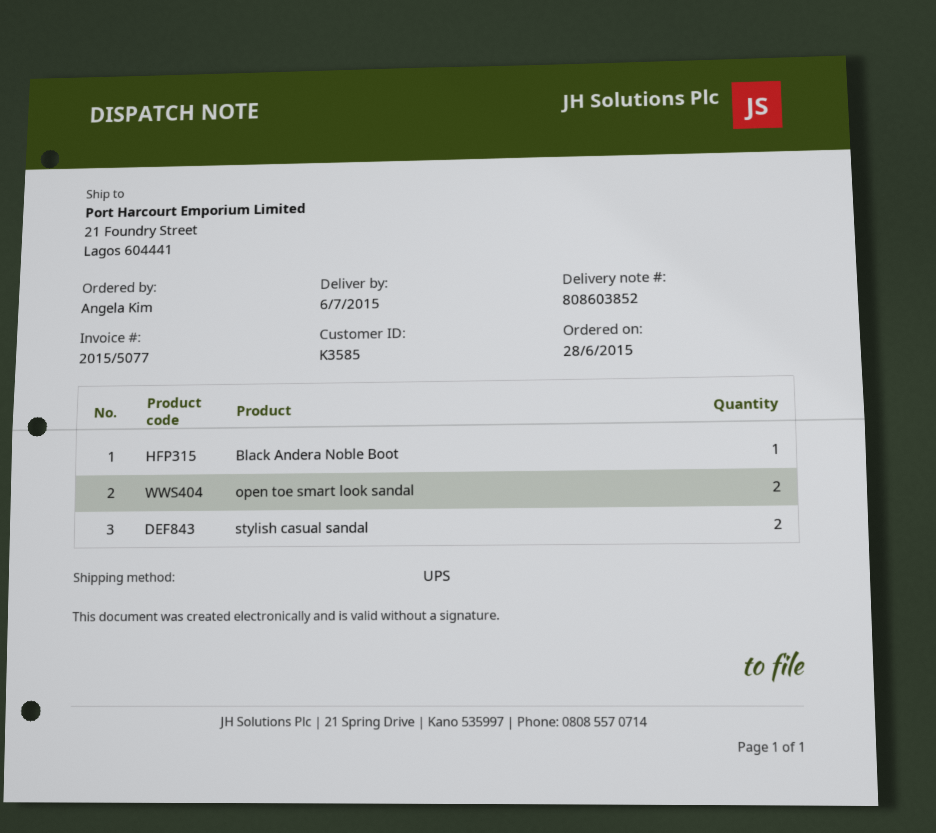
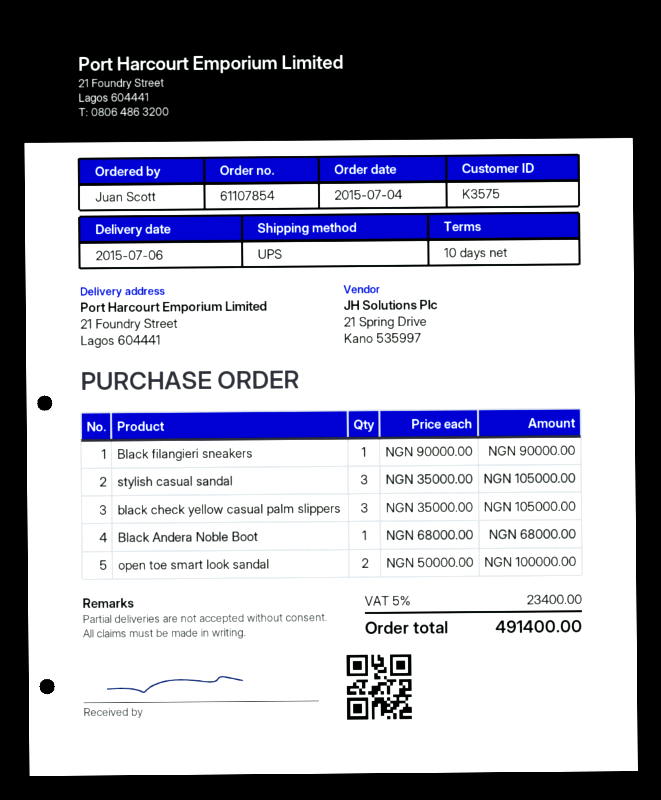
order date: 2015-06-28 -> 2015-07-04
customer number: K3585 -> K3575
ordered by: Angela Kim -> Juan Scott
stylish casual sandal: 2 -> 3
Black filangieri sneakers: none -> 1
black check yellow casual palm slippers: none -> 3

